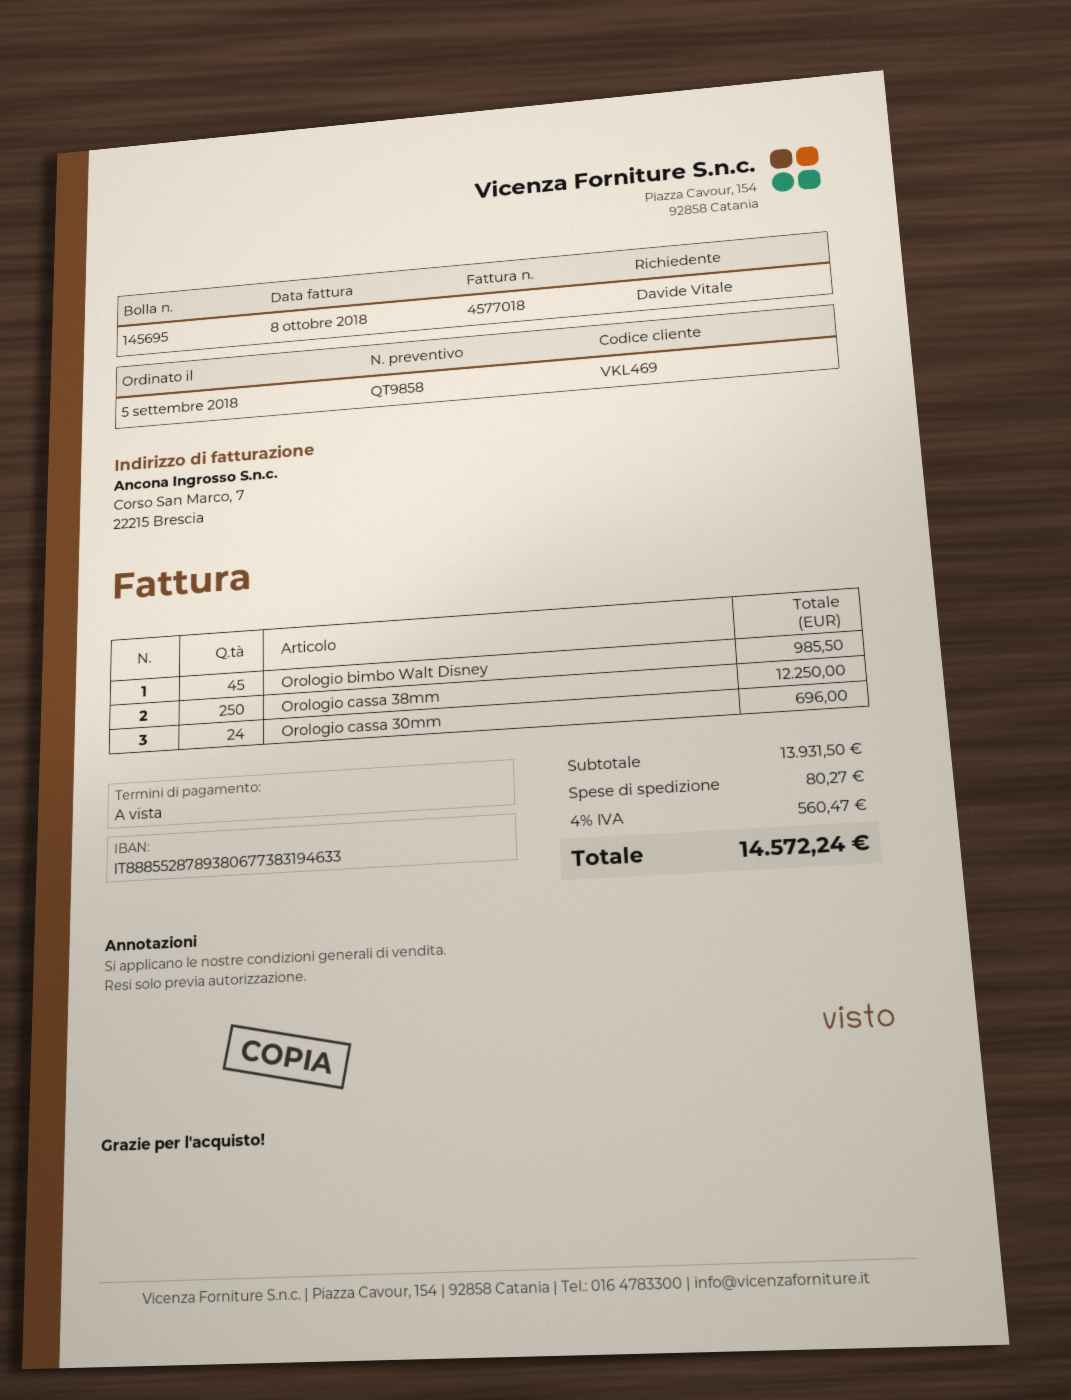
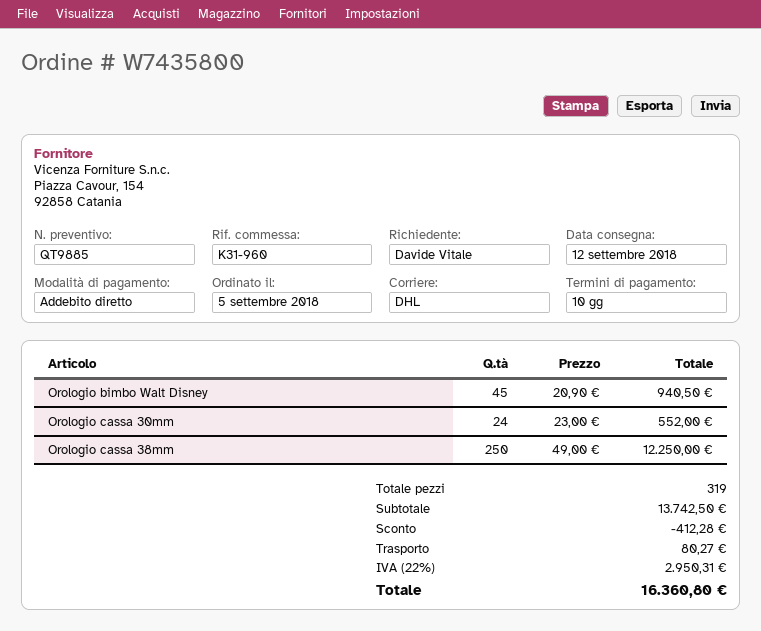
quote number: QT9858 -> QT9885
payment terms: on receipt -> 10 days
Orologio bimbo Walt Disney: 45 for 985.50 -> 45 for 940.50
Orologio cassa 30mm: 24 for 696.00 -> 24 for 552.00
subtotal: 13931.50 -> 13742.50
discount: none -> 412.28
tax: 4% = 560.47 -> 22% = 2950.31
total: 14572.24 -> 16360.80

